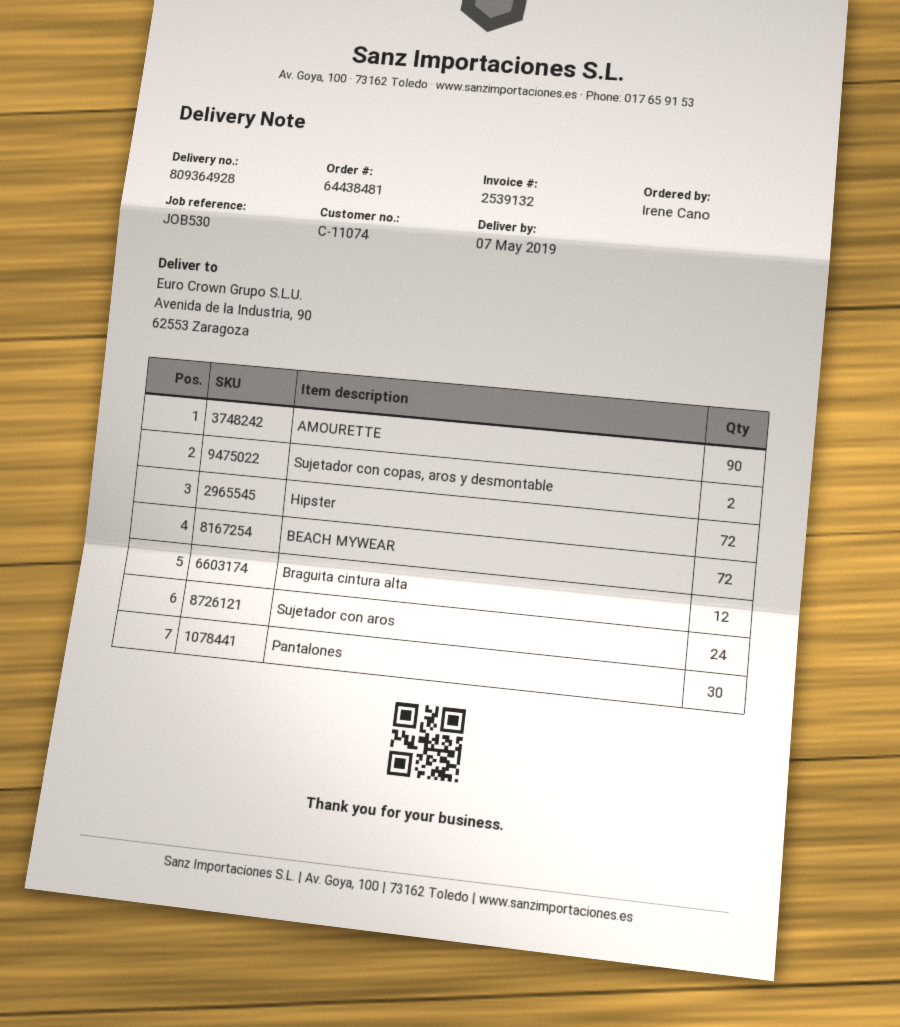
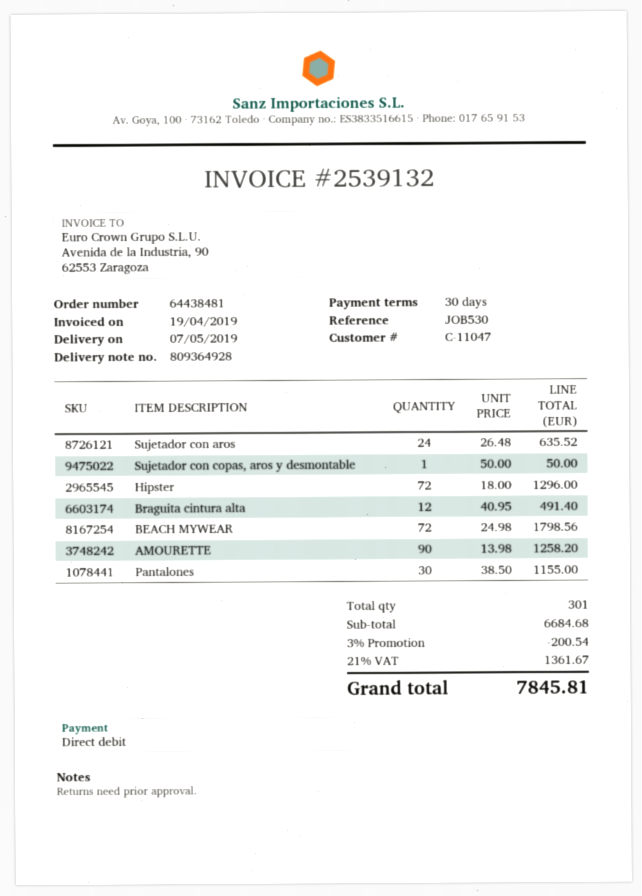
customer number: C-11074 -> C-11047
Sujetador con copas, aros y desmontable: 2 -> 1

